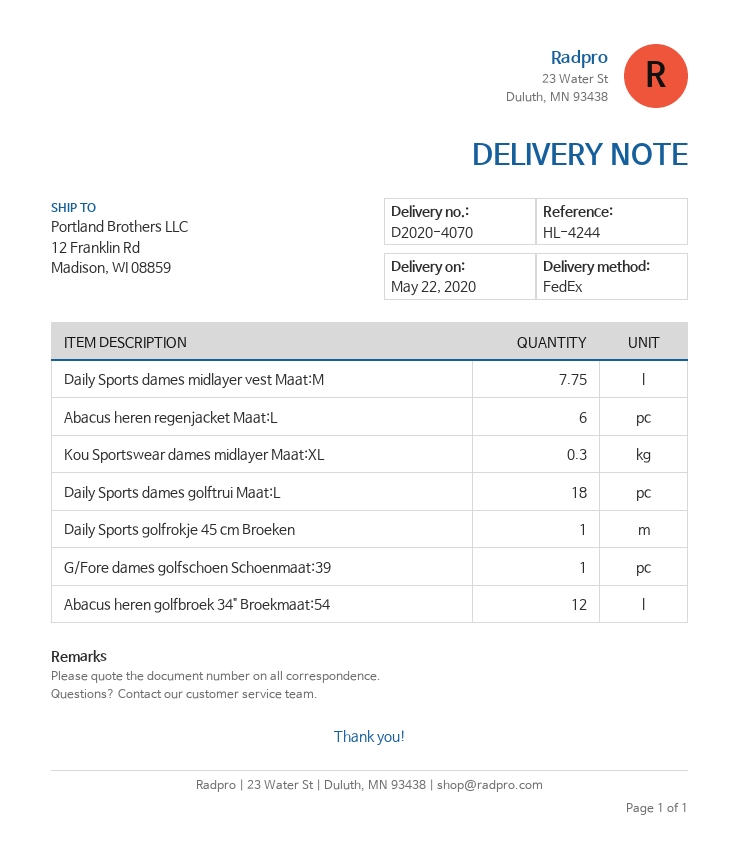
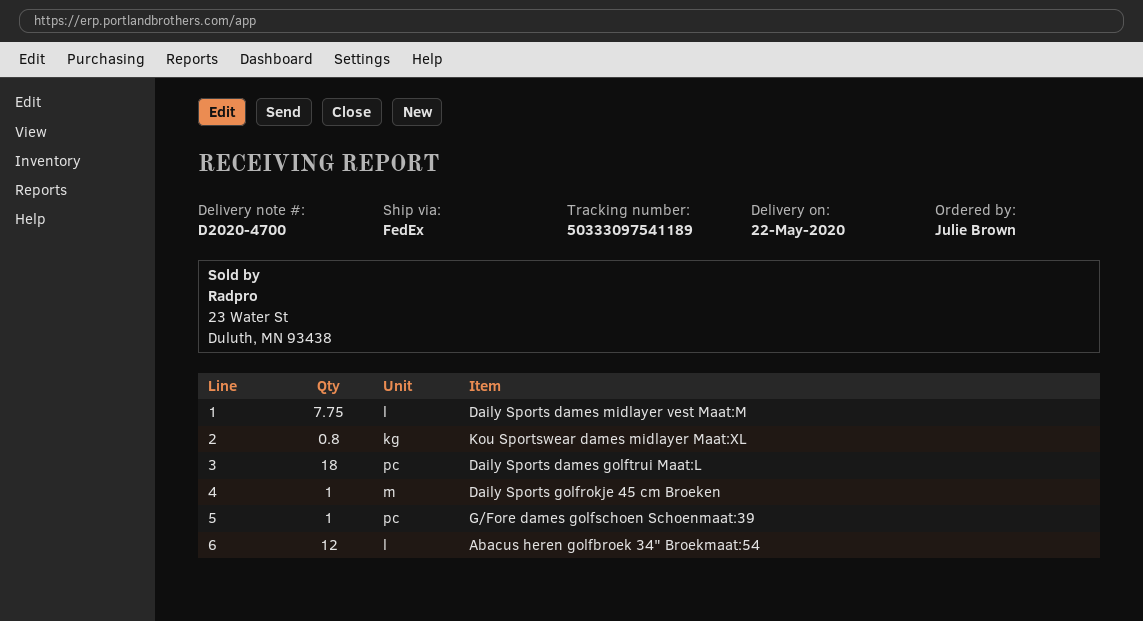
delivery note number: D2020-4070 -> D2020-4700
Abacus heren regenjacket Maat:L: 6 -> none
Kou Sportswear dames midlayer Maat:XL: 0.3 -> 0.8

